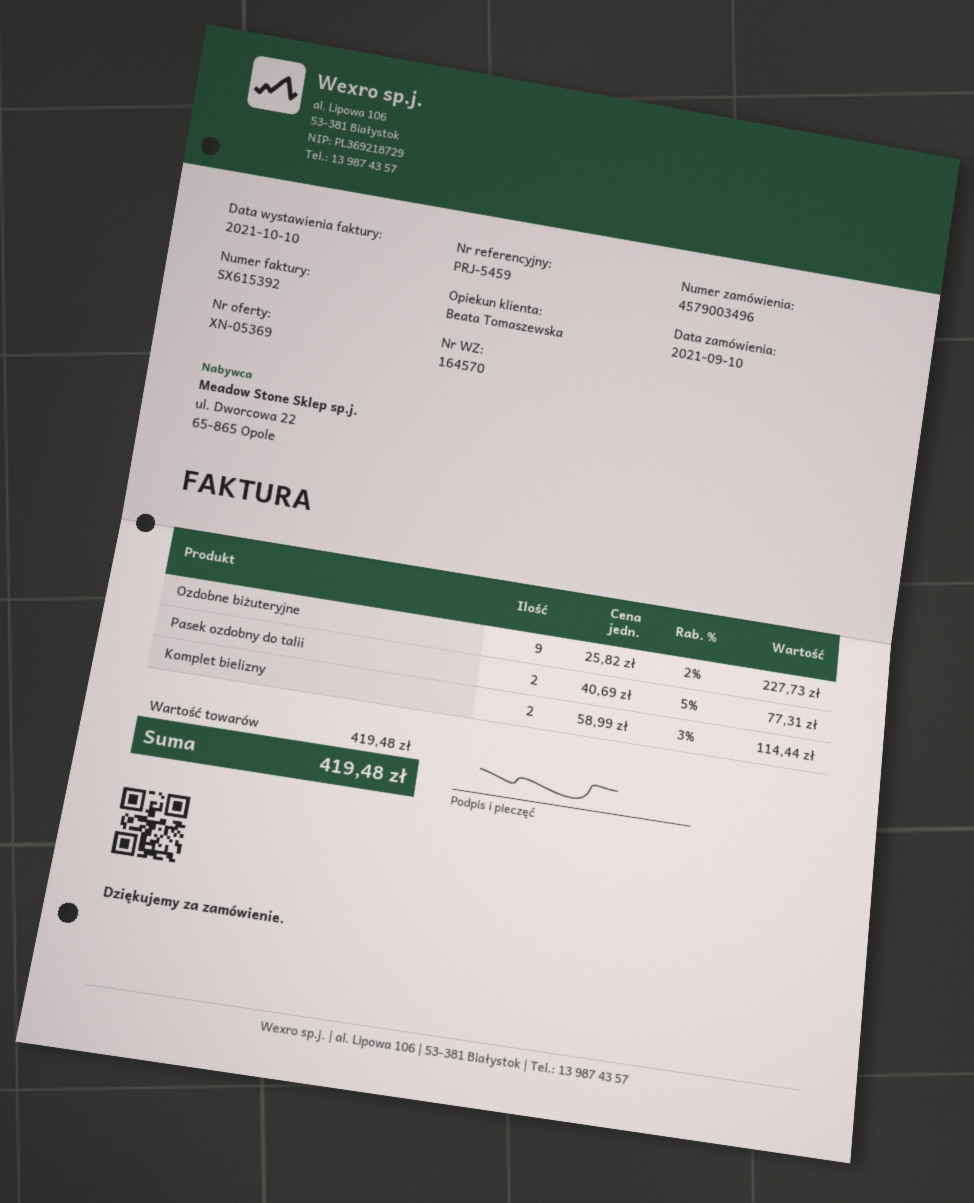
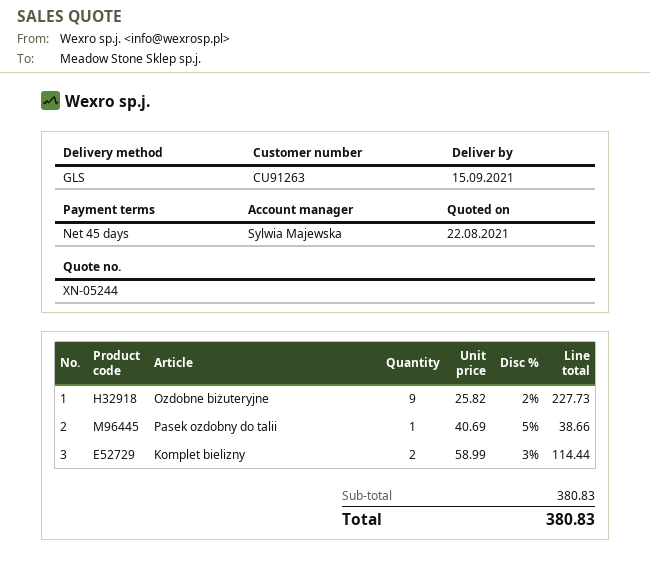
quote number: XN-05369 -> XN-05244
sales rep: Beata Tomaszewska -> Sylwia Majewska
Pasek ozdobny do talii: 2 x 40.69 - 5% = 77.31 -> 1 x 40.69 - 5% = 38.66
subtotal: 419.48 -> 380.83
total: 419.48 -> 380.83

